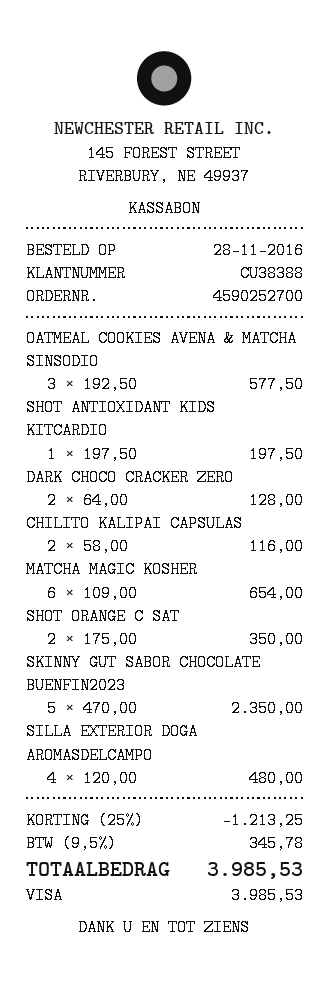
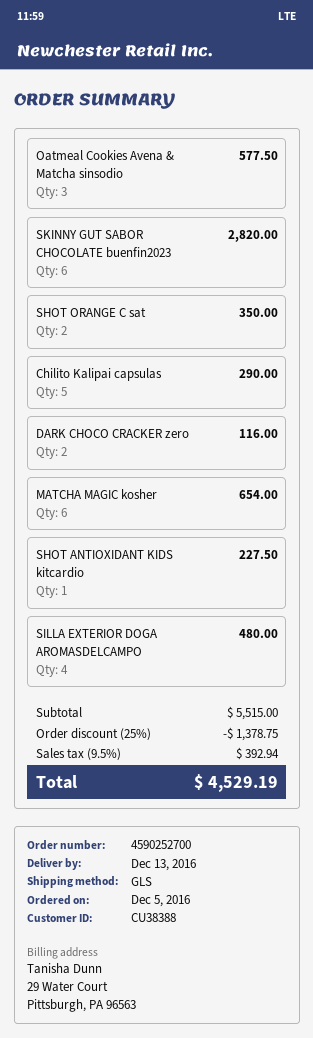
order date: 2016-11-28 -> 2016-12-05
SHOT ANTIOXIDANT KIDS KITCARDIO: 1 for 197.50 -> 1 for 227.50
DARK CHOCO CRACKER ZERO: 2 for 128.00 -> 2 for 116.00
CHILITO KALIPAI CAPSULAS: 2 for 116.00 -> 5 for 290.00
SKINNY GUT SABOR CHOCOLATE BUENFIN2023: 5 for 2350.00 -> 6 for 2820.00
discount: 25% = 1213.25 -> 25% = 1378.75
tax: 9.5% = 345.78 -> 9.5% = 392.94
total: 3985.53 -> 4529.19

